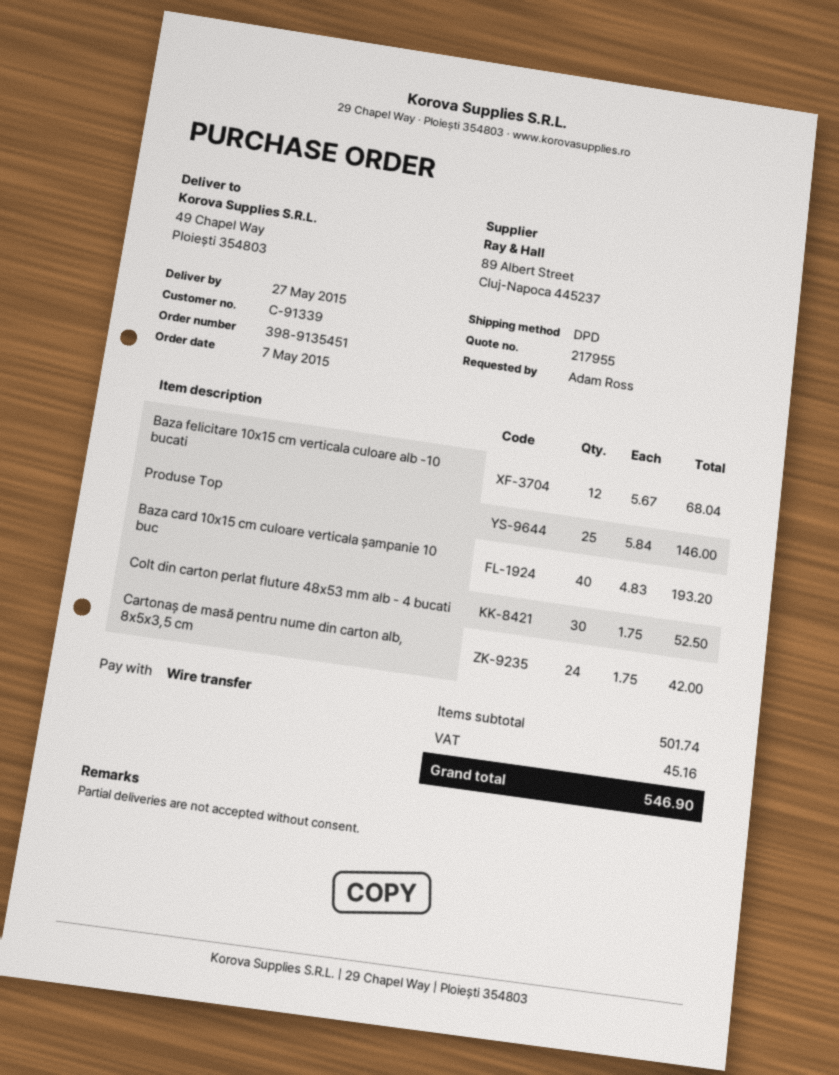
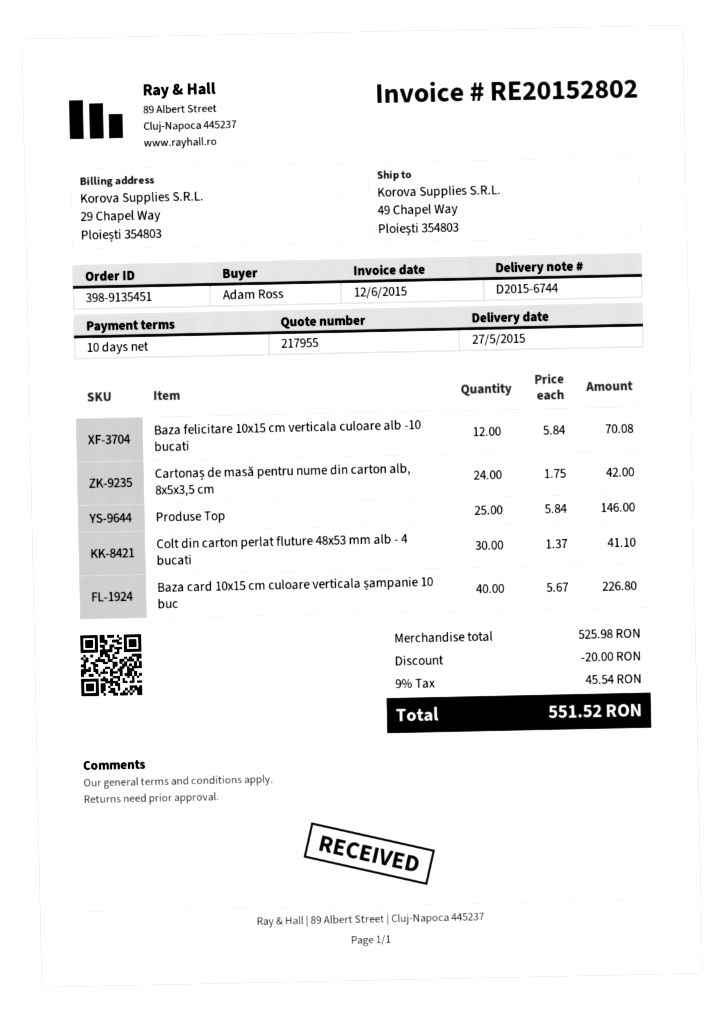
Baza felicitare 10x15 cm verticala culoare alb -10 bucati: 12 x 5.67 = 68.04 -> 12 x 5.84 = 70.08
Baza card 10x15 cm culoare verticala șampanie 10 buc: 40 x 4.83 = 193.20 -> 40 x 5.67 = 226.80
Colt din carton perlat fluture 48x53 mm alb - 4 bucati: 30 x 1.75 = 52.50 -> 30 x 1.37 = 41.10
subtotal: 501.74 -> 525.98
discount: none -> 20.00
tax: 45.16 -> 45.54
total: 546.90 -> 551.52

